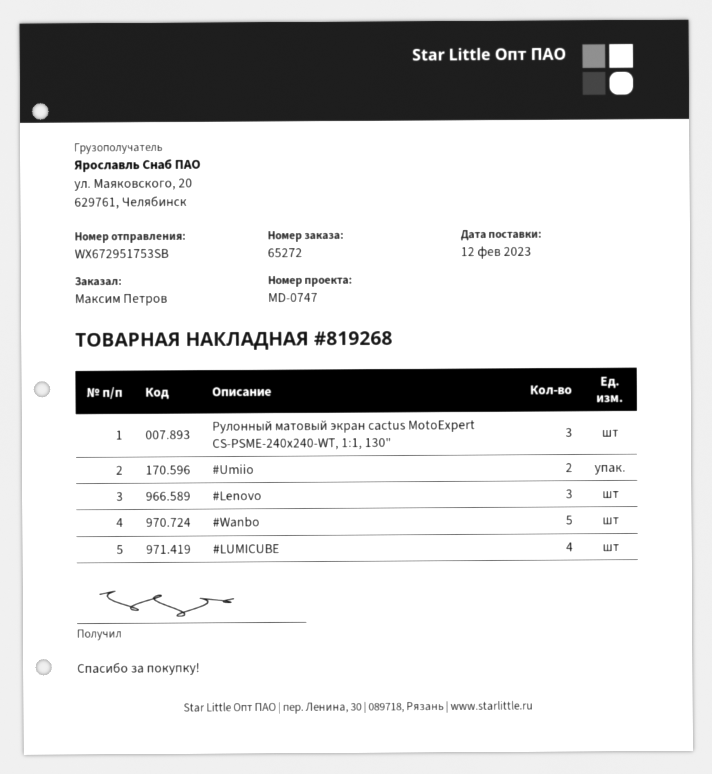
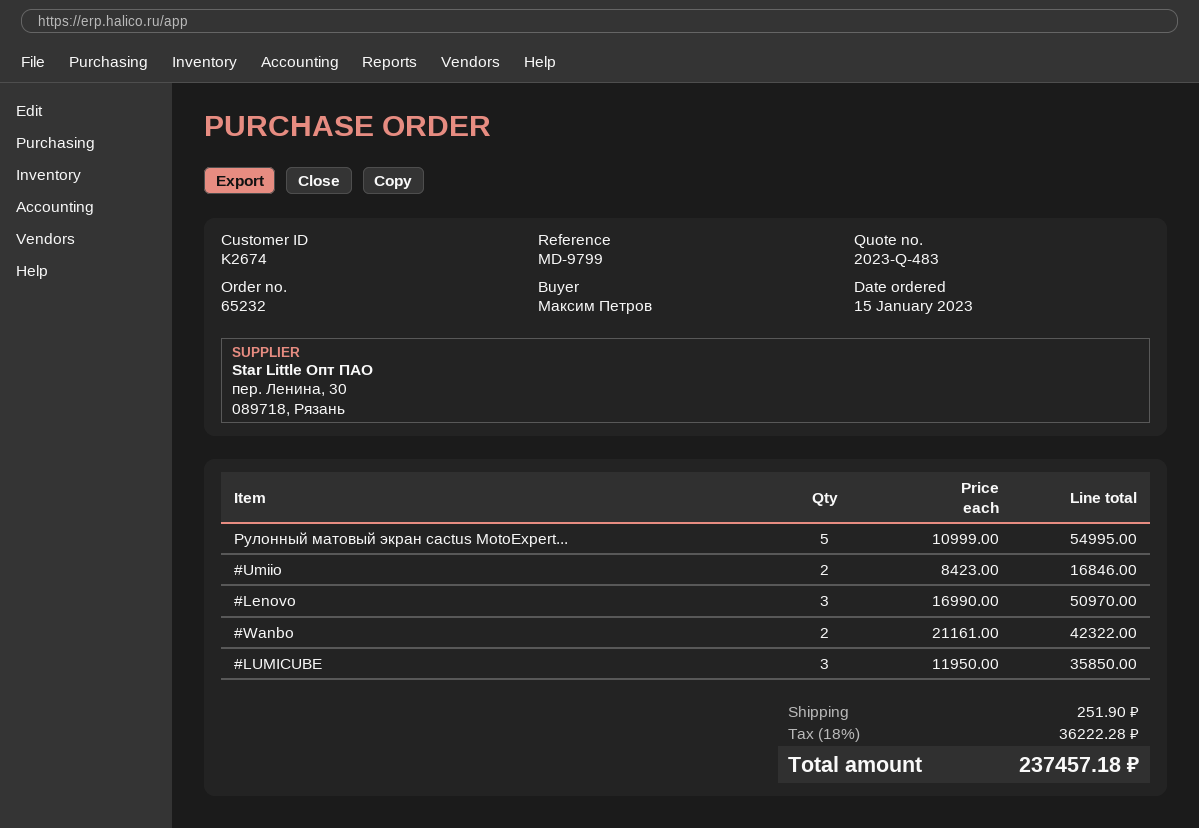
order number: 65272 -> 65232
reference: MD-0747 -> MD-9799
Рулонный матовый экран cactus MotoExpert CS-PSME-240x240-WT, 1:1, 130": 3 -> 5
#Wanbo: 5 -> 2
#LUMICUBE: 4 -> 3

